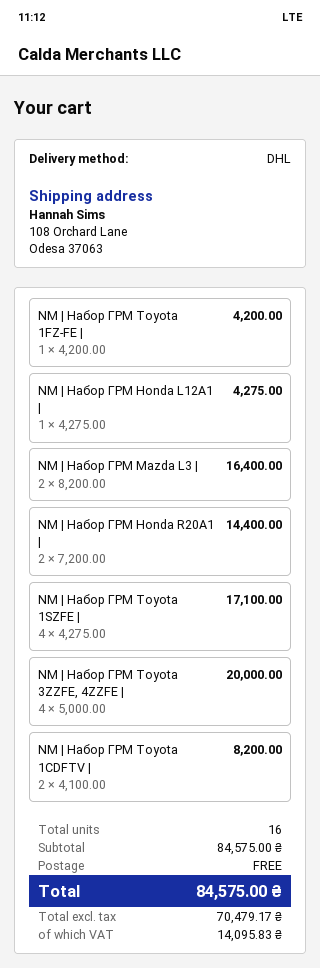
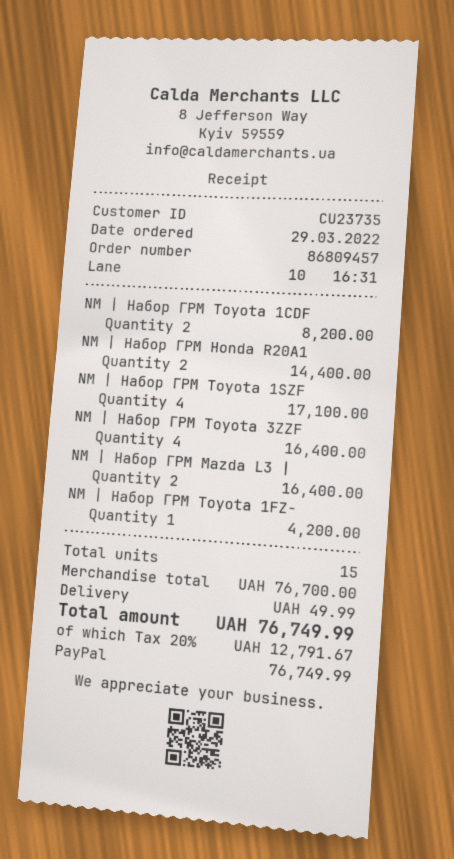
NM | Набор ГРМ Honda L12A1 |: 1 for 4275.00 -> none
NM | Набор ГРМ Toyota 3ZZFE, 4ZZFE |: 4 for 20000.00 -> 4 for 16400.00
total quantity: 16 -> 15
subtotal: 84575.00 -> 76700.00
shipping: 0.00 -> 49.99
tax: 14095.83 -> 12791.67
total: 84575.00 -> 76749.99

